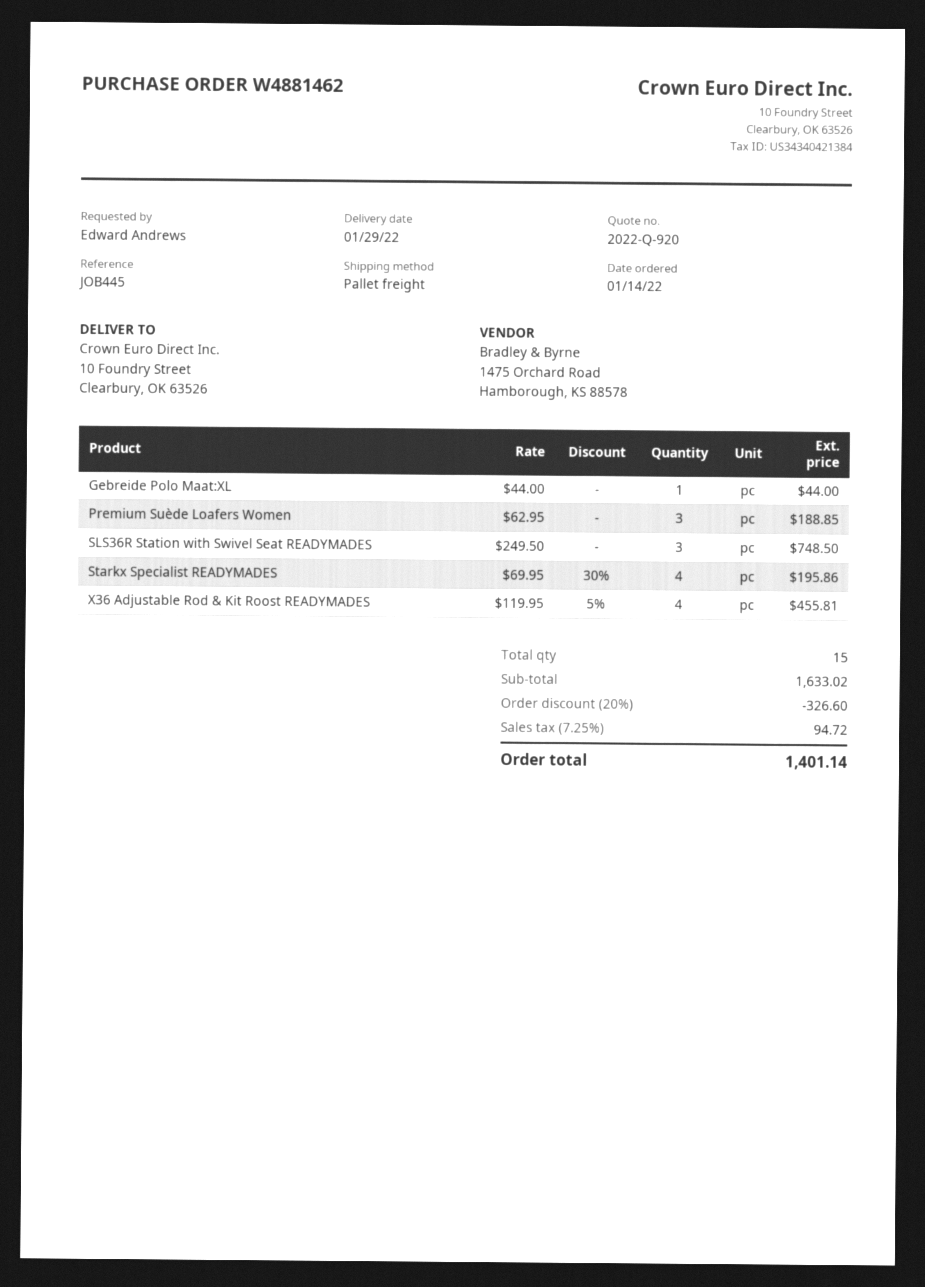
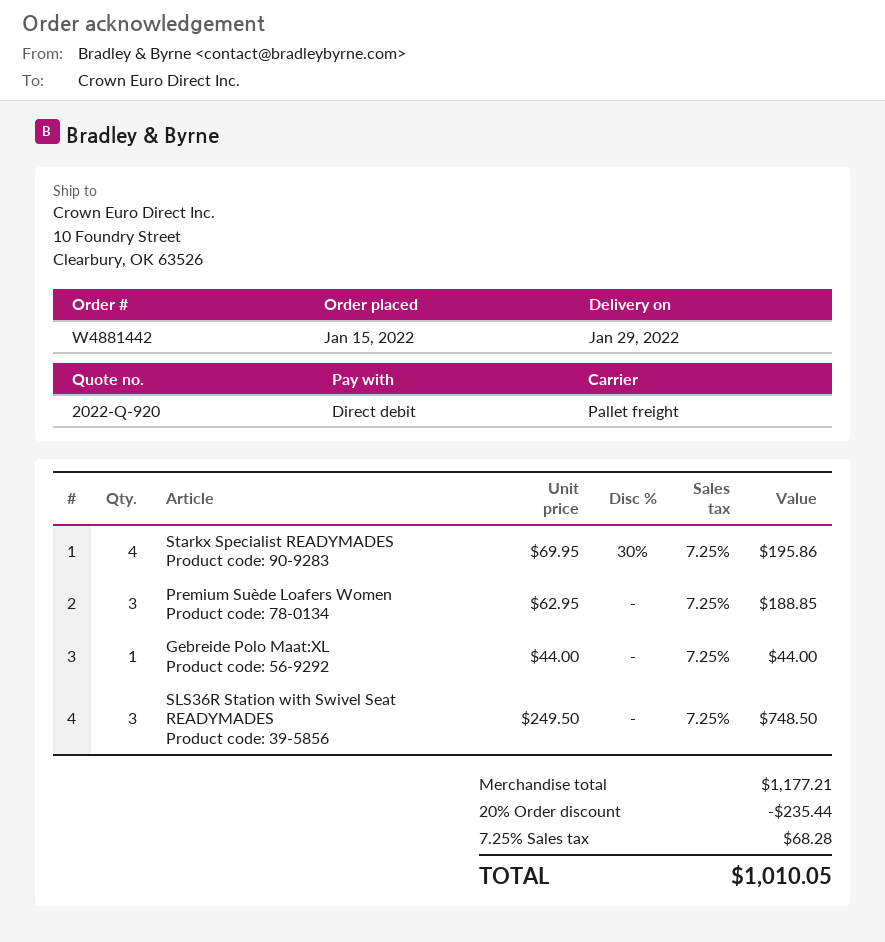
order number: W4881462 -> W4881442
order date: 2022-01-14 -> 2022-01-15
X36 Adjustable Rod & Kit Roost READYMADES: 4 x 119.95 - 5% = 455.81 -> none
subtotal: 1633.02 -> 1177.21
discount: 20% = 326.60 -> 20% = 235.44
tax: 7.25% = 94.72 -> 7.25% = 68.28
total: 1401.14 -> 1010.05

